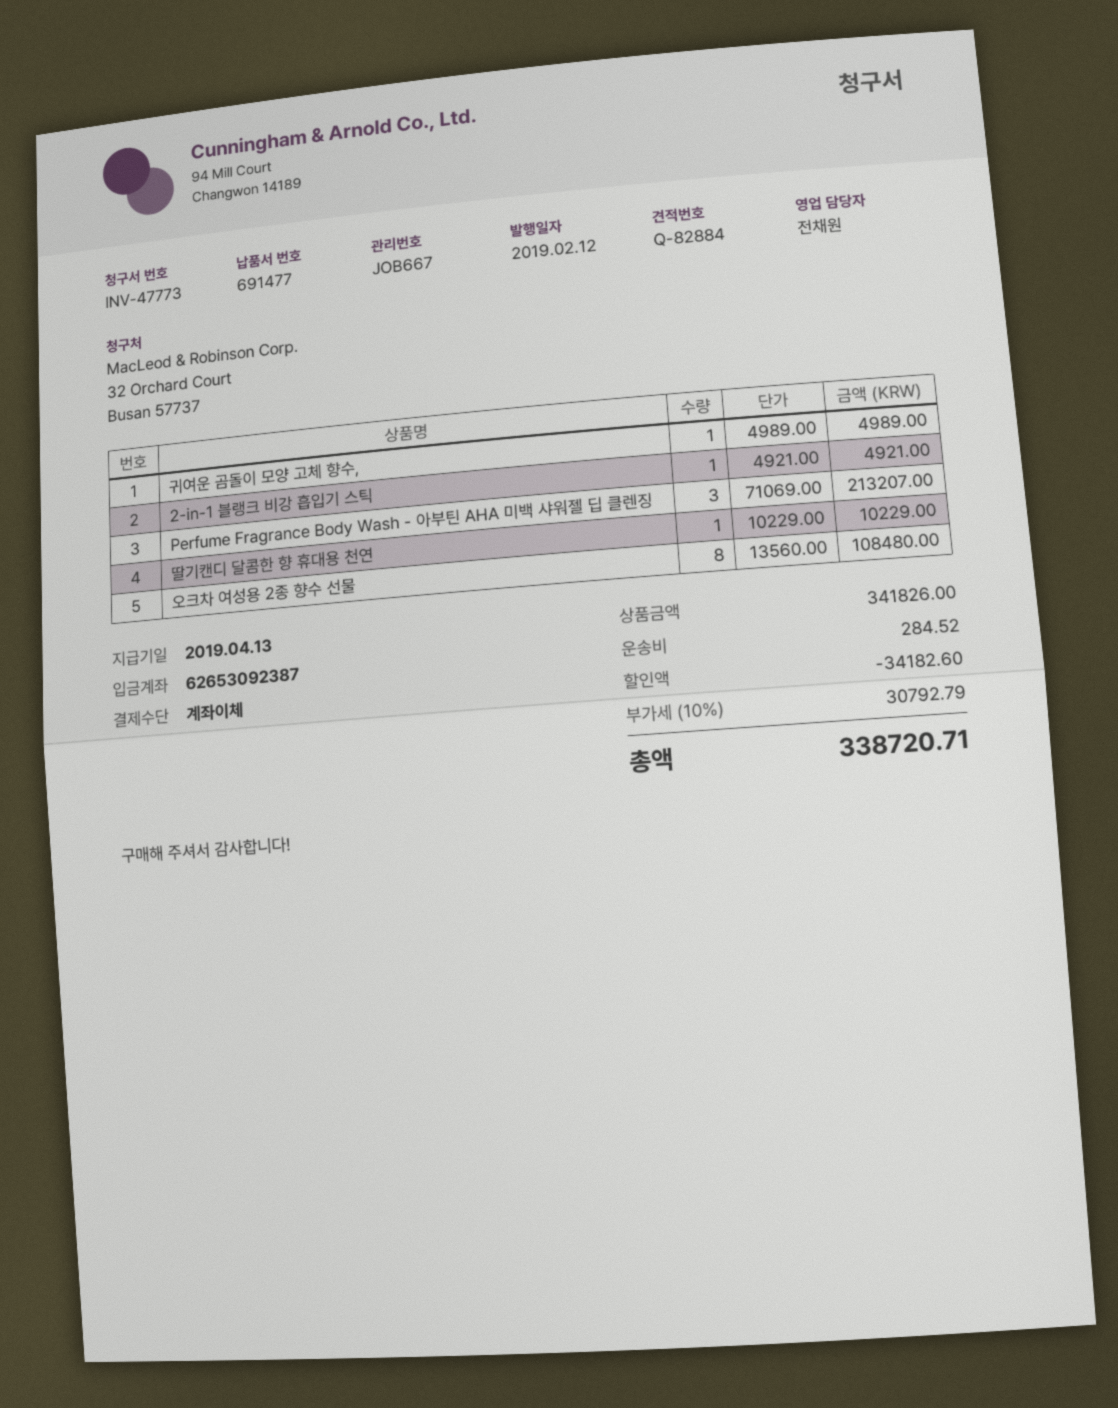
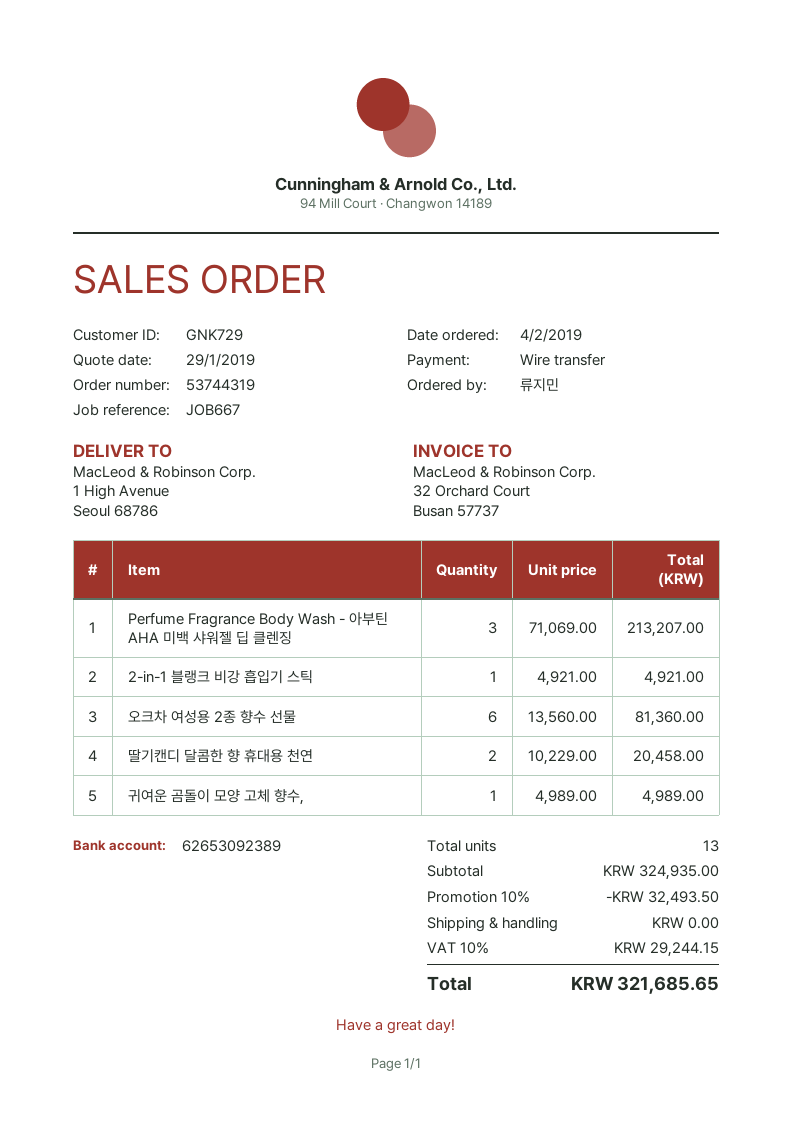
bank account: 62653092387 -> 62653092389
딸기캔디 달콤한 향 휴대용 천연: 1 x 10229.00 = 10229.00 -> 2 x 10229.00 = 20458.00
오크차 여성용 2종 향수 선물: 8 x 13560.00 = 108480.00 -> 6 x 13560.00 = 81360.00
subtotal: 341826.00 -> 324935.00
discount: 34182.60 -> 32493.50
shipping: 284.52 -> 0.00
tax: 10% = 30792.79 -> 10% = 29244.15
total: 338720.71 -> 321685.65

